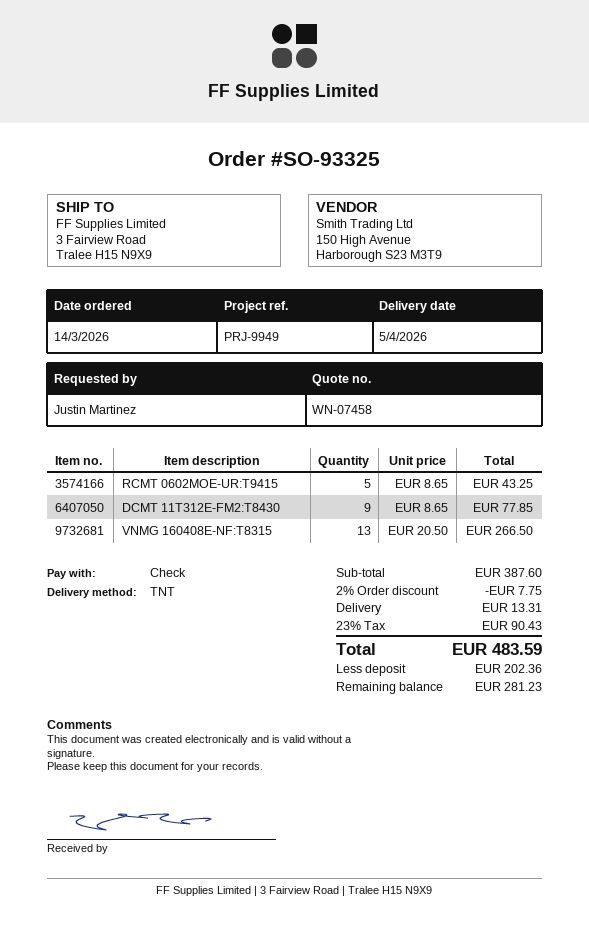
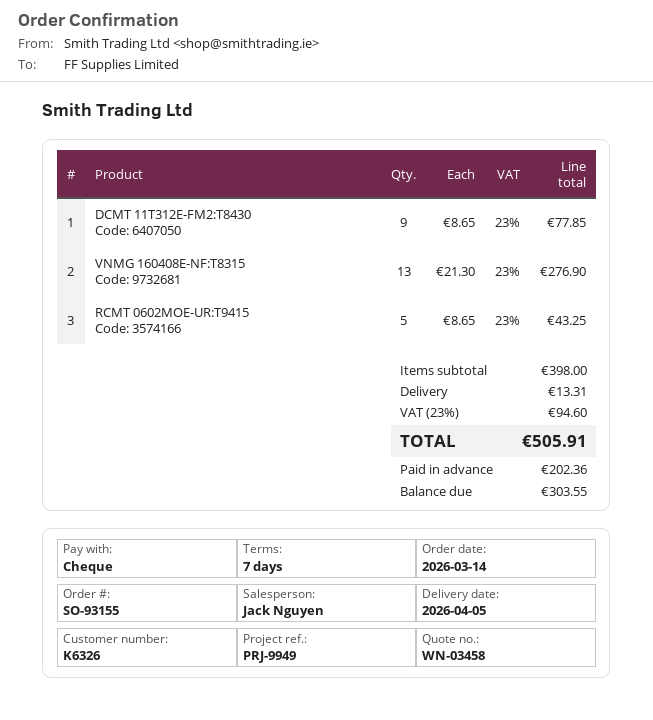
quote number: WN-07458 -> WN-03458
order number: SO-93325 -> SO-93155
VNMG 160408E-NF:T8315: 13 x 20.50 = 266.50 -> 13 x 21.30 = 276.90
subtotal: 387.60 -> 398.00
discount: 2% = 7.75 -> none
tax: 23% = 90.43 -> 23% = 94.60
total: 483.59 -> 505.91
balance: 281.23 -> 303.55

